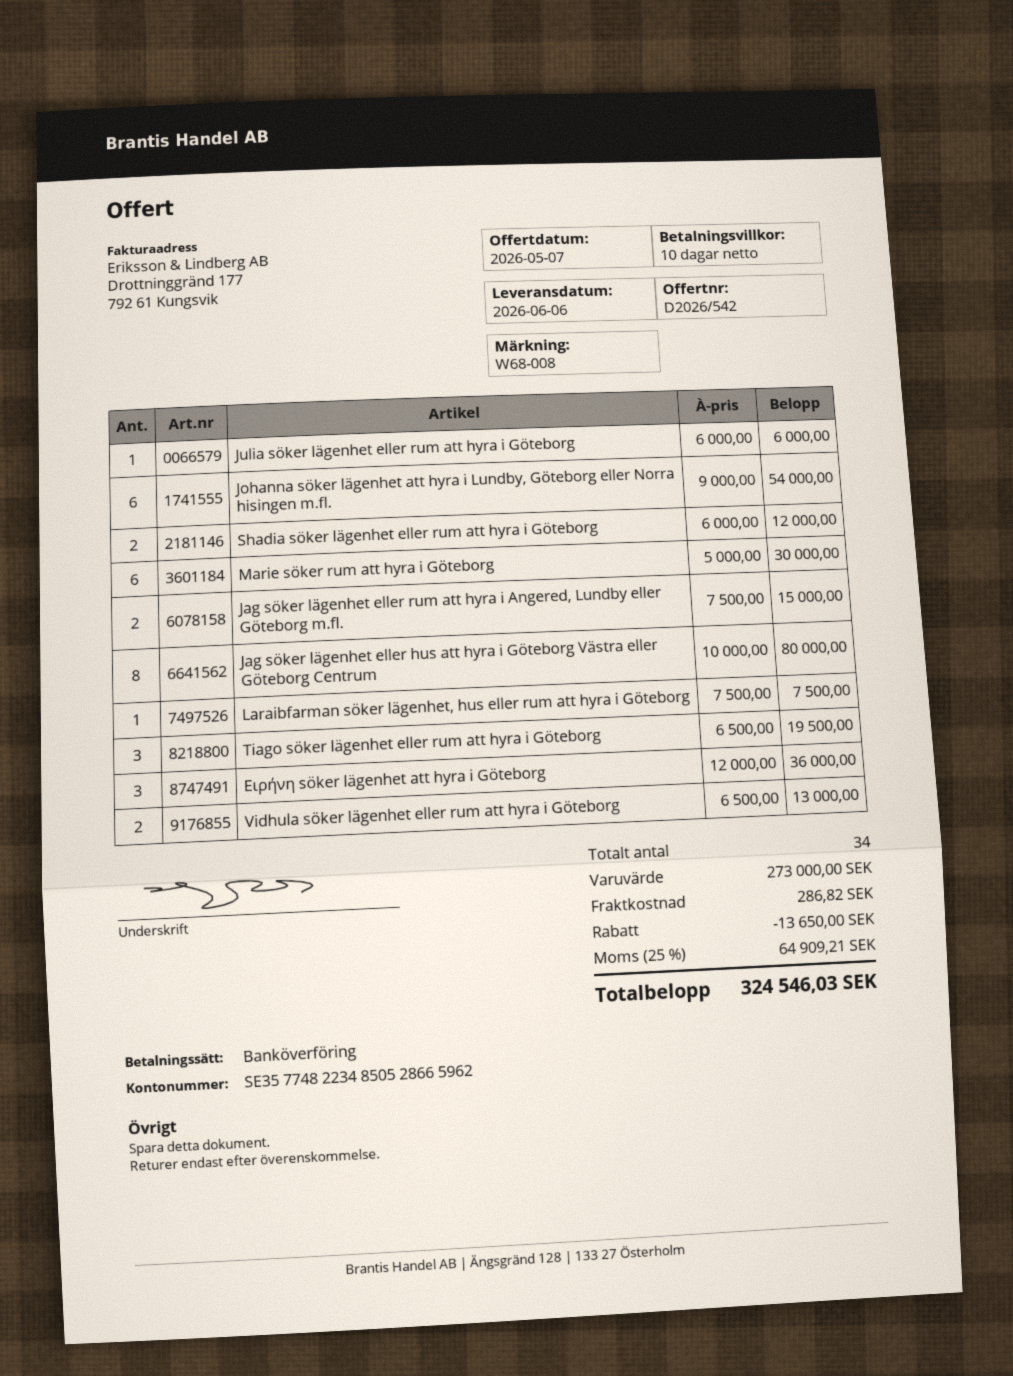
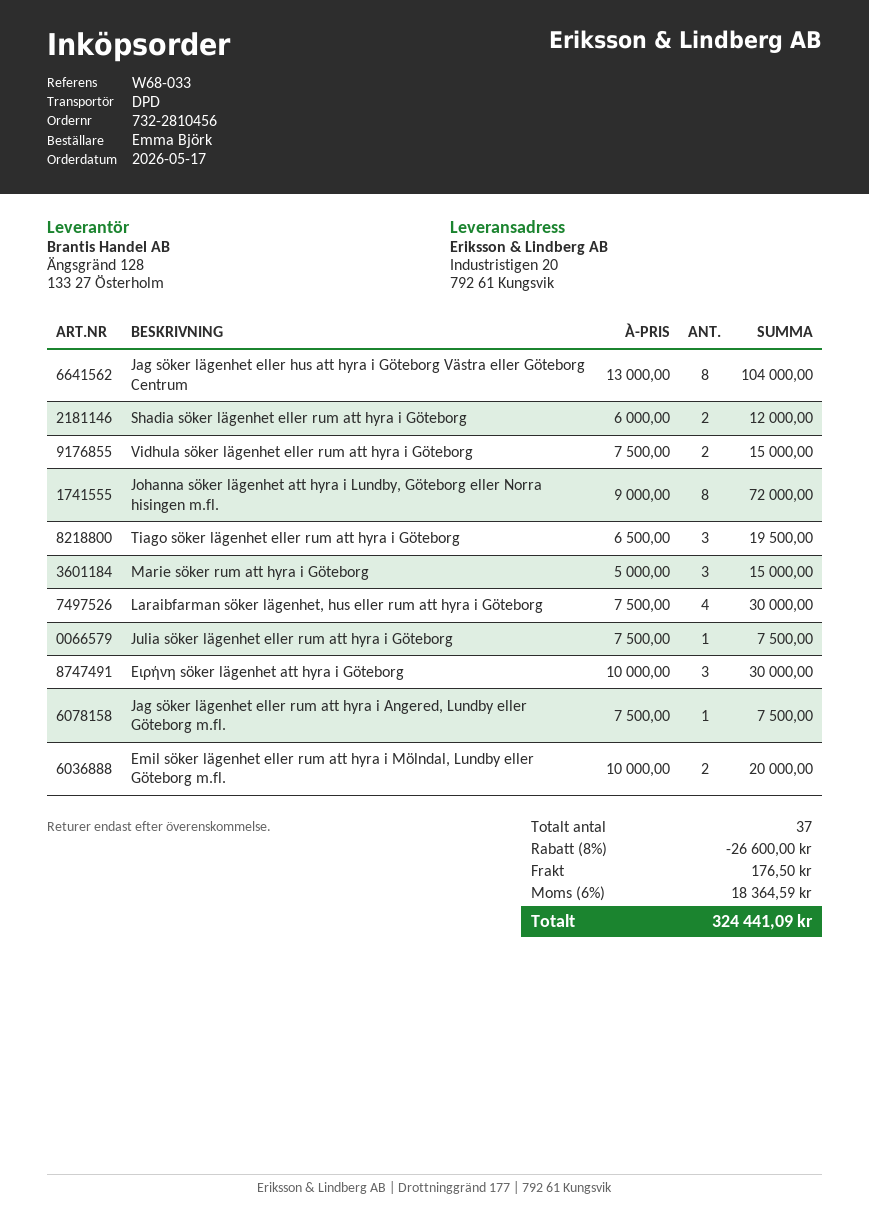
reference: W68-008 -> W68-033
Julia söker lägenhet eller rum att hyra i Göteborg: 1 x 6000.00 = 6000.00 -> 1 x 7500.00 = 7500.00
Johanna söker lägenhet att hyra i Lundby, Göteborg eller Norra hisingen m.fl.: 6 x 9000.00 = 54000.00 -> 8 x 9000.00 = 72000.00
Marie söker rum att hyra i Göteborg: 6 x 5000.00 = 30000.00 -> 3 x 5000.00 = 15000.00
Jag söker lägenhet eller rum att hyra i Angered, Lundby eller Göteborg m.fl.: 2 x 7500.00 = 15000.00 -> 1 x 7500.00 = 7500.00
Jag söker lägenhet eller hus att hyra i Göteborg Västra eller Göteborg Centrum: 8 x 10000.00 = 80000.00 -> 8 x 13000.00 = 104000.00
Laraibfarman söker lägenhet, hus eller rum att hyra i Göteborg: 1 x 7500.00 = 7500.00 -> 4 x 7500.00 = 30000.00
Ειρήνη söker lägenhet att hyra i Göteborg: 3 x 12000.00 = 36000.00 -> 3 x 10000.00 = 30000.00
Vidhula söker lägenhet eller rum att hyra i Göteborg: 2 x 6500.00 = 13000.00 -> 2 x 7500.00 = 15000.00
Emil söker lägenhet eller rum att hyra i Mölndal, Lundby eller Göteborg m.fl.: none -> 2 x 10000.00 = 20000.00
total quantity: 34 -> 37
discount: 13650.00 -> 26600.00
shipping: 286.82 -> 176.50
tax: 25% = 64909.21 -> 6% = 18364.59
total: 324546.03 -> 324441.09

